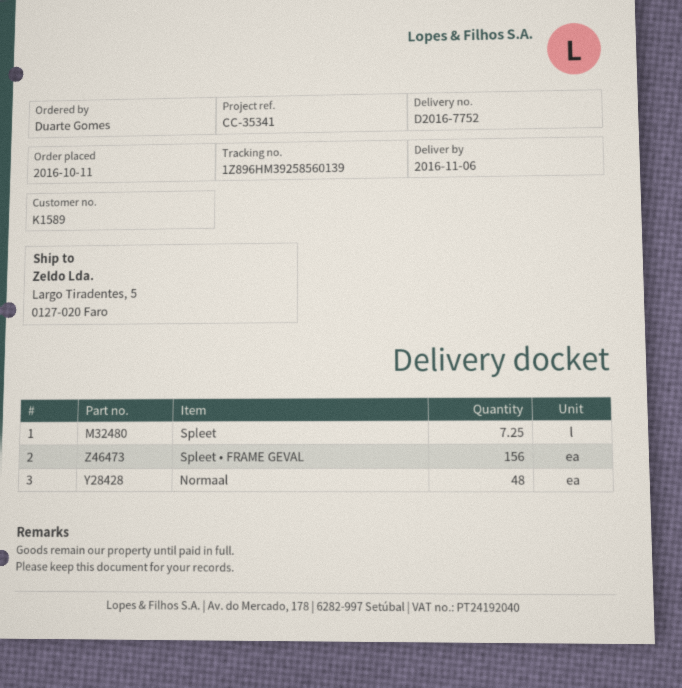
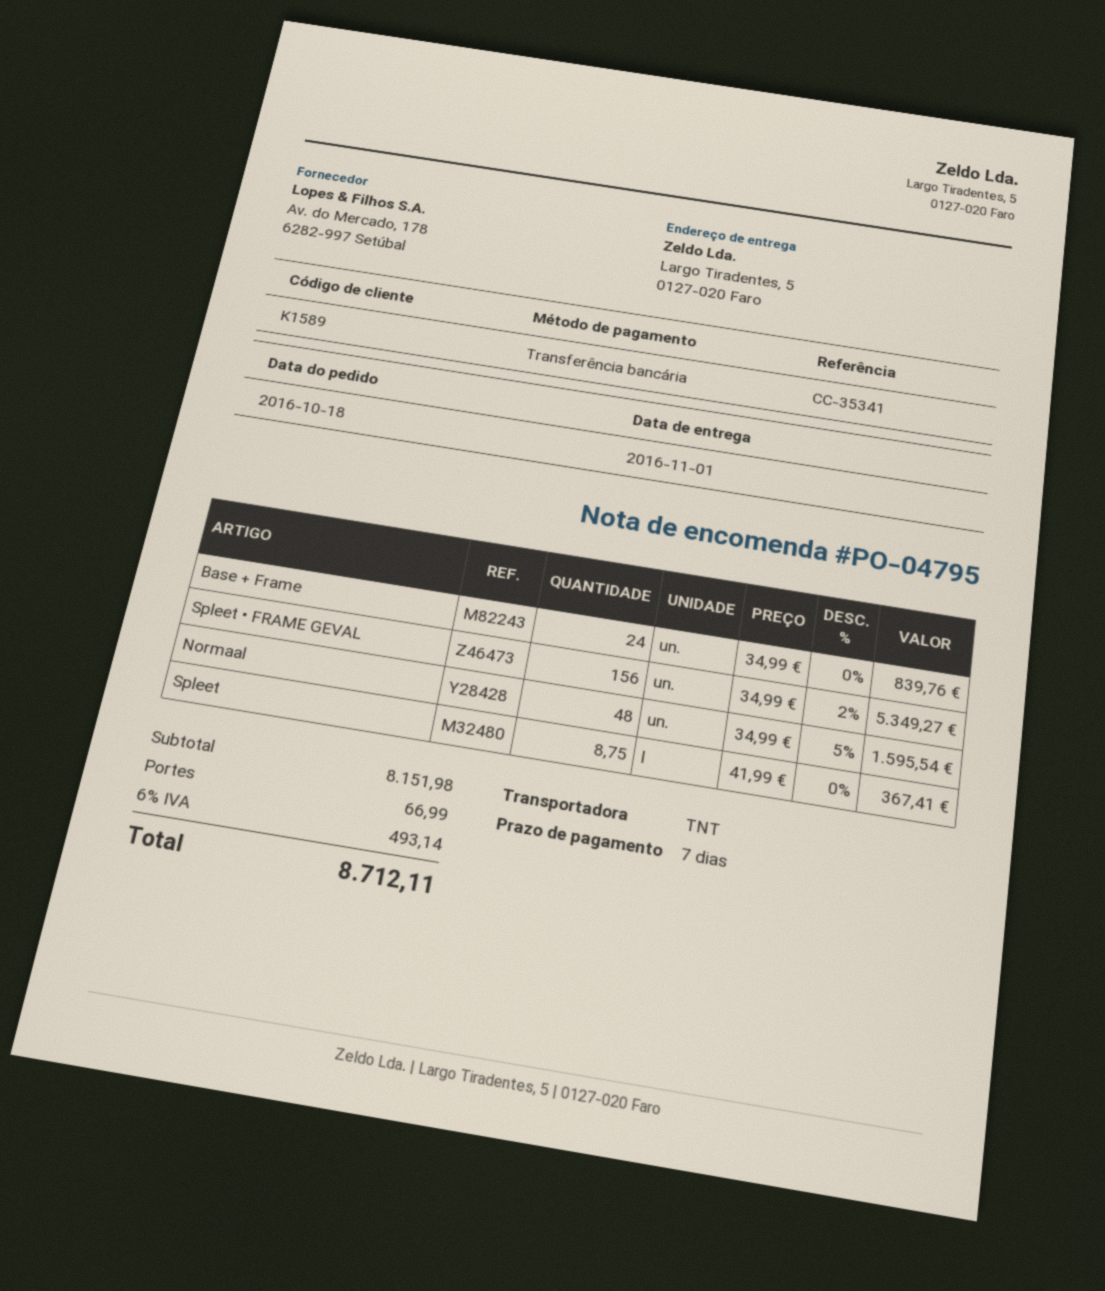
order date: 2016-10-11 -> 2016-10-18
delivery date: 2016-11-06 -> 2016-11-01
Spleet: 7.25 -> 8.75
Base + Frame: none -> 24

